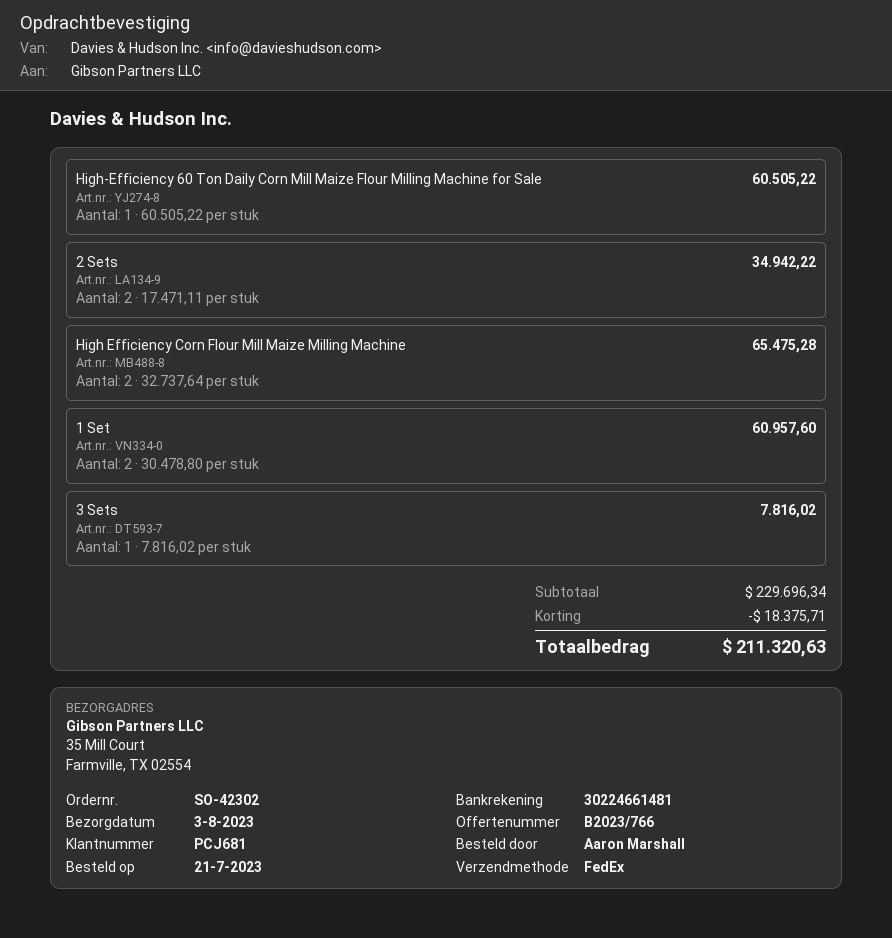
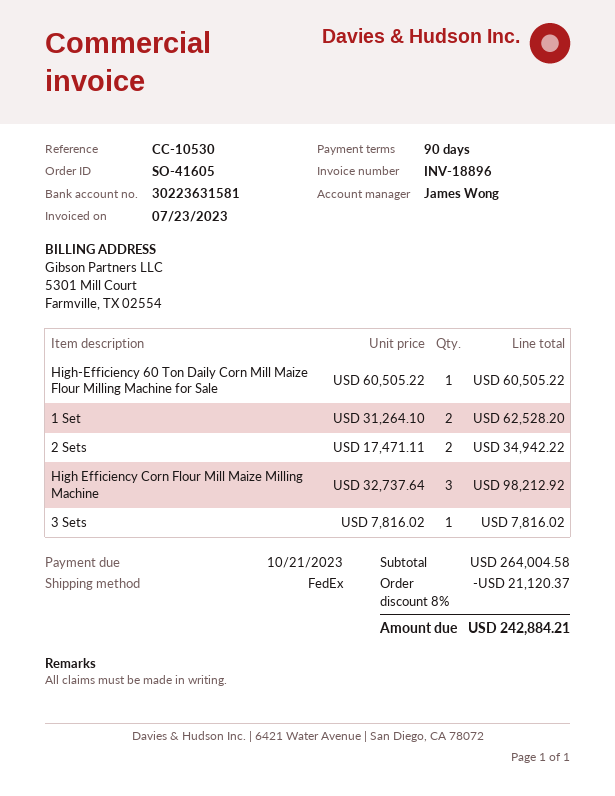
order number: SO-42302 -> SO-41605
bank account: 30224661481 -> 30223631581
High Efficiency Corn Flour Mill Maize Milling Machine: 2 x 32737.64 = 65475.28 -> 3 x 32737.64 = 98212.92
1 Set: 2 x 30478.80 = 60957.60 -> 2 x 31264.10 = 62528.20
subtotal: 229696.34 -> 264004.58
discount: 18375.71 -> 21120.37
total: 211320.63 -> 242884.21

